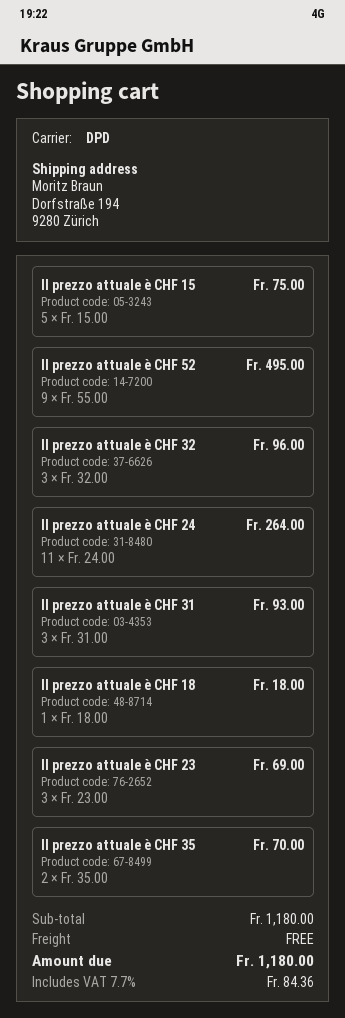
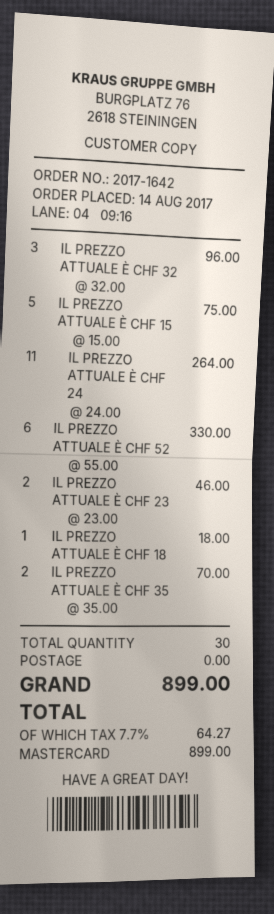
Il prezzo attuale è CHF 52: 9 x 55.00 = 495.00 -> 6 x 55.00 = 330.00
Il prezzo attuale è CHF 31: 3 x 31.00 = 93.00 -> none
Il prezzo attuale è CHF 23: 3 x 23.00 = 69.00 -> 2 x 23.00 = 46.00
tax: 7.7% = 84.36 -> 7.7% = 64.27
total: 1180.00 -> 899.00

